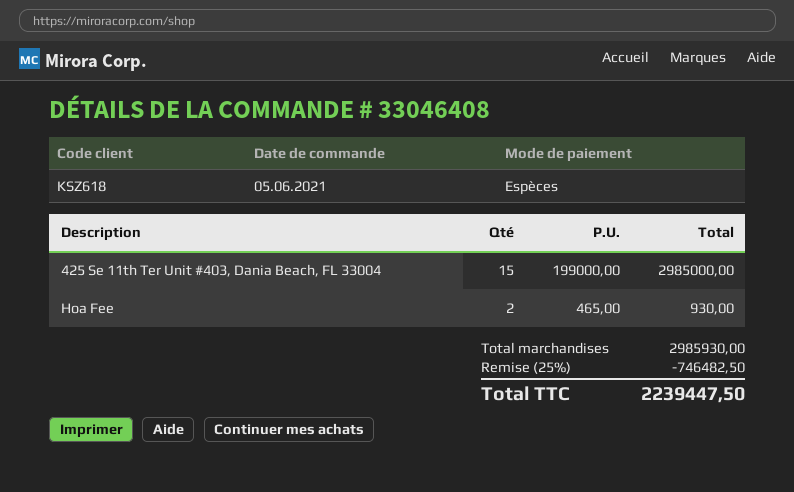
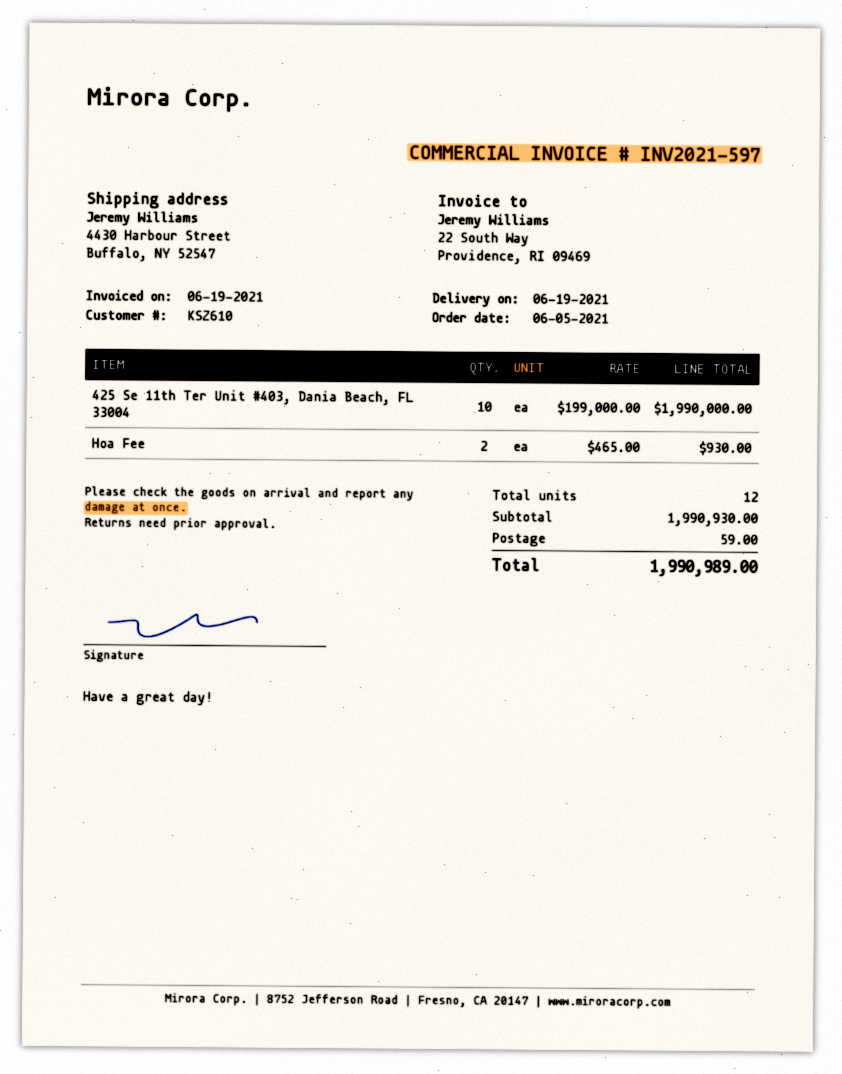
customer number: KSZ618 -> KSZ610
425 Se 11th Ter Unit #403, Dania Beach, FL 33004: 15 x 199000.00 = 2985000.00 -> 10 x 199000.00 = 1990000.00
subtotal: 2985930.00 -> 1990930.00
discount: 25% = 746482.50 -> none
shipping: none -> 59.00
total: 2239447.50 -> 1990989.00

